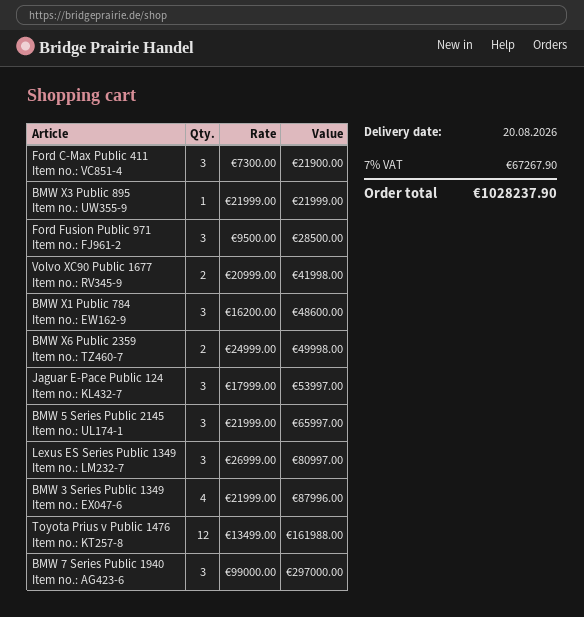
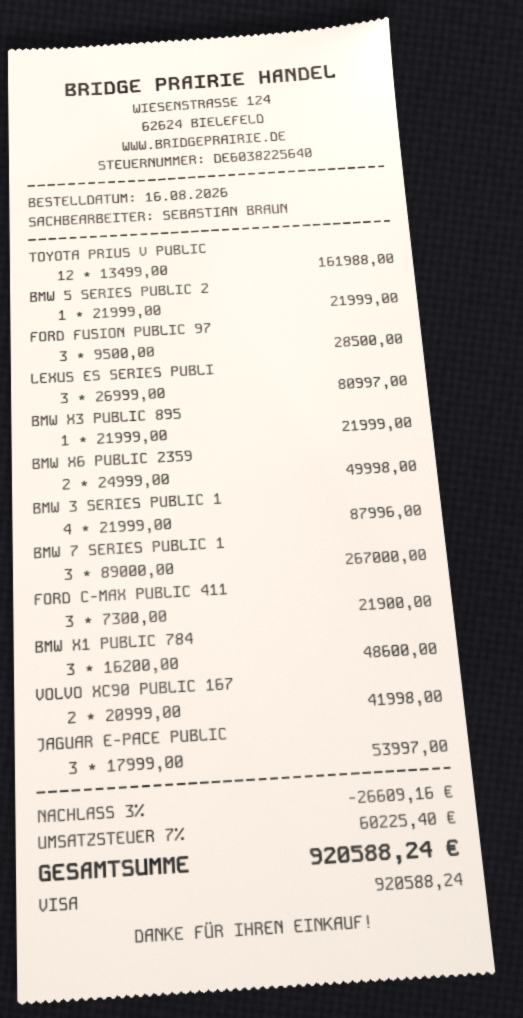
BMW 5 Series Public 2145: 3 x 21999.00 = 65997.00 -> 1 x 21999.00 = 21999.00
BMW 7 Series Public 1940: 3 x 99000.00 = 297000.00 -> 3 x 89000.00 = 267000.00
discount: none -> 3% = 26609.16
tax: 7% = 67267.90 -> 7% = 60225.40
total: 1028237.90 -> 920588.24

